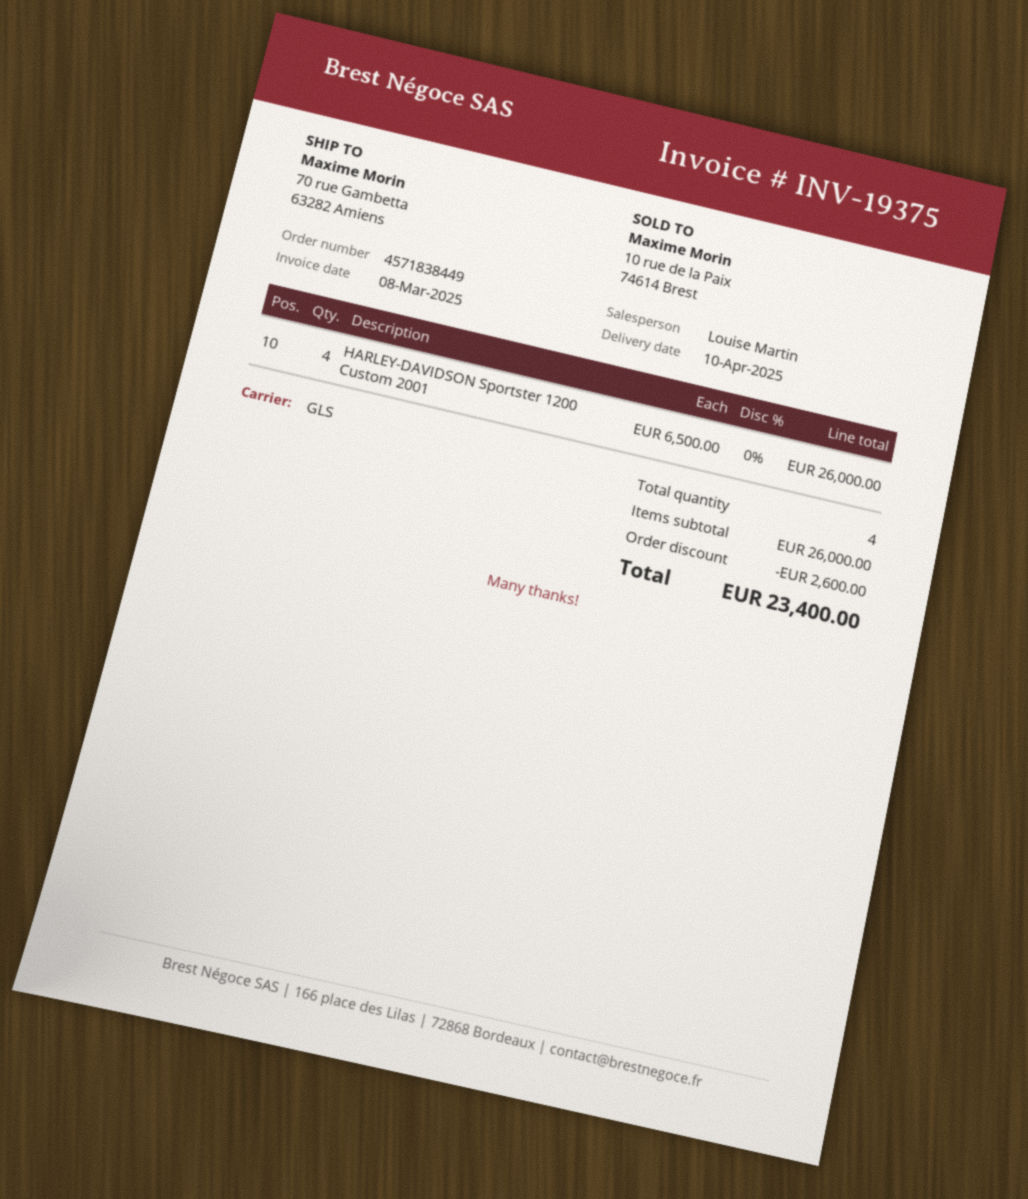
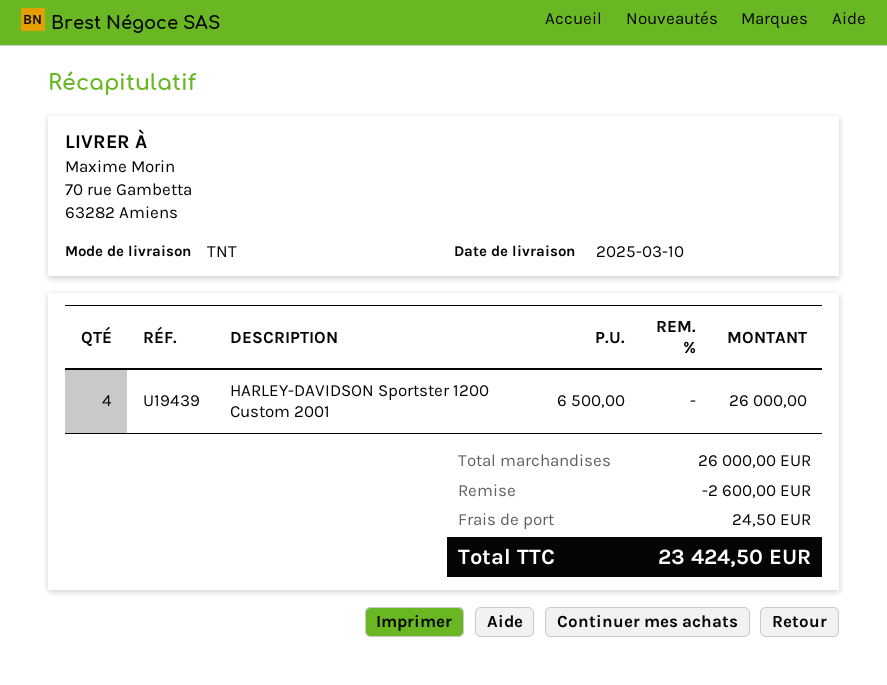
delivery date: 2025-04-10 -> 2025-03-10
shipping method: GLS -> TNT
shipping: none -> 24.50
total: 23400.00 -> 23424.50

